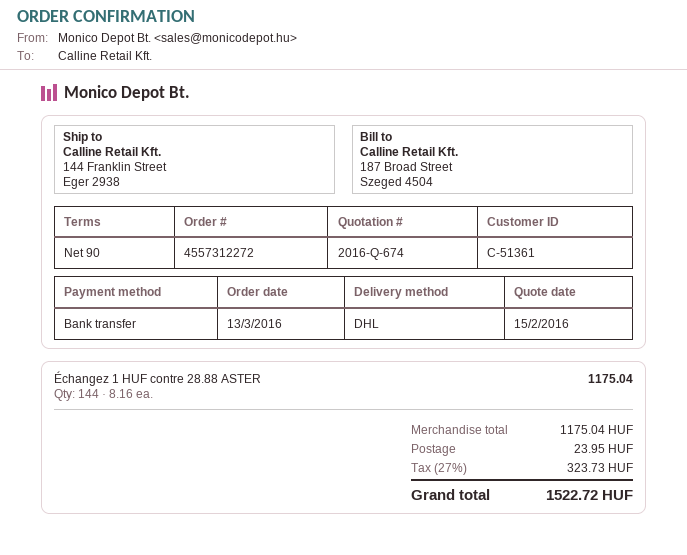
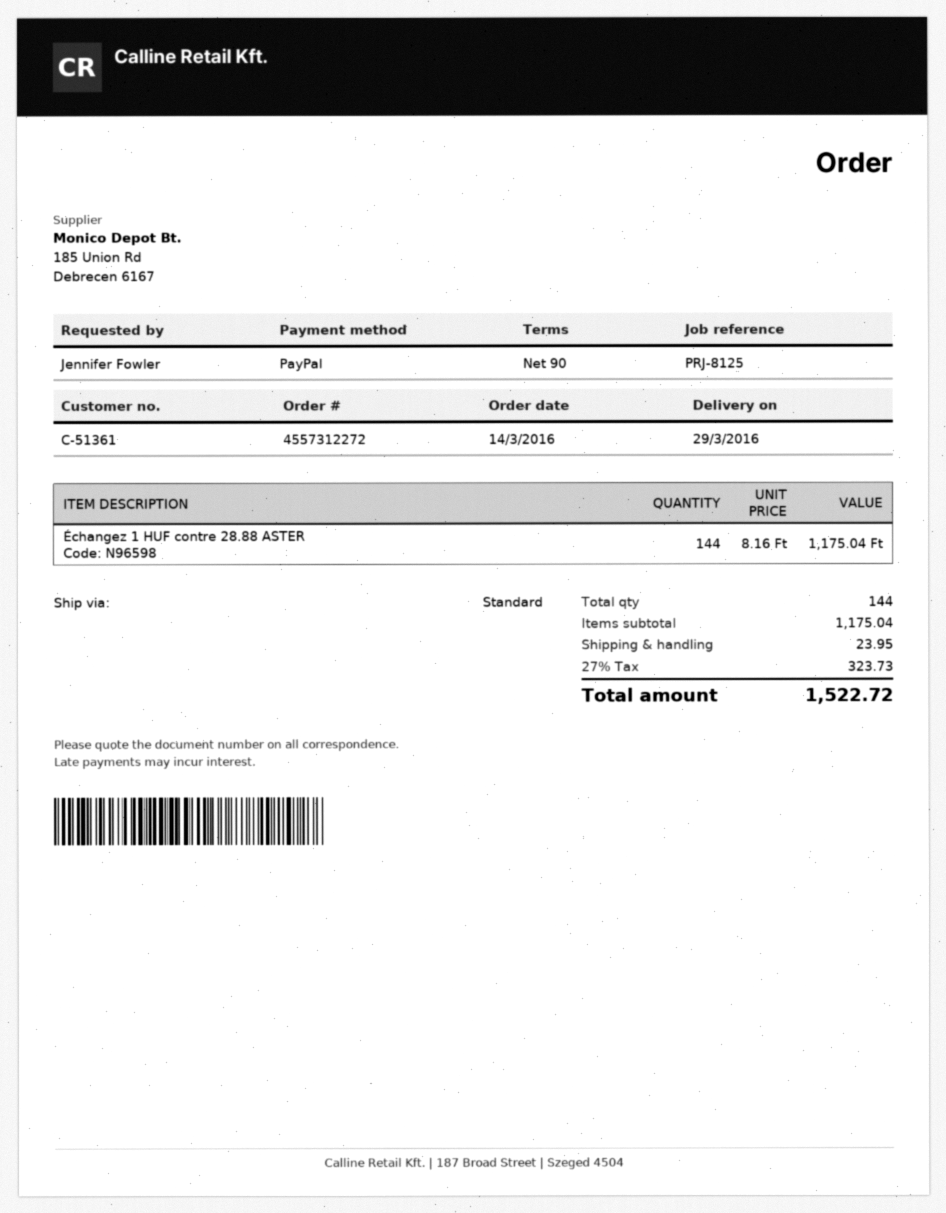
order date: 2016-03-13 -> 2016-03-14
payment method: bank transfer -> PayPal
shipping method: DHL -> standard

